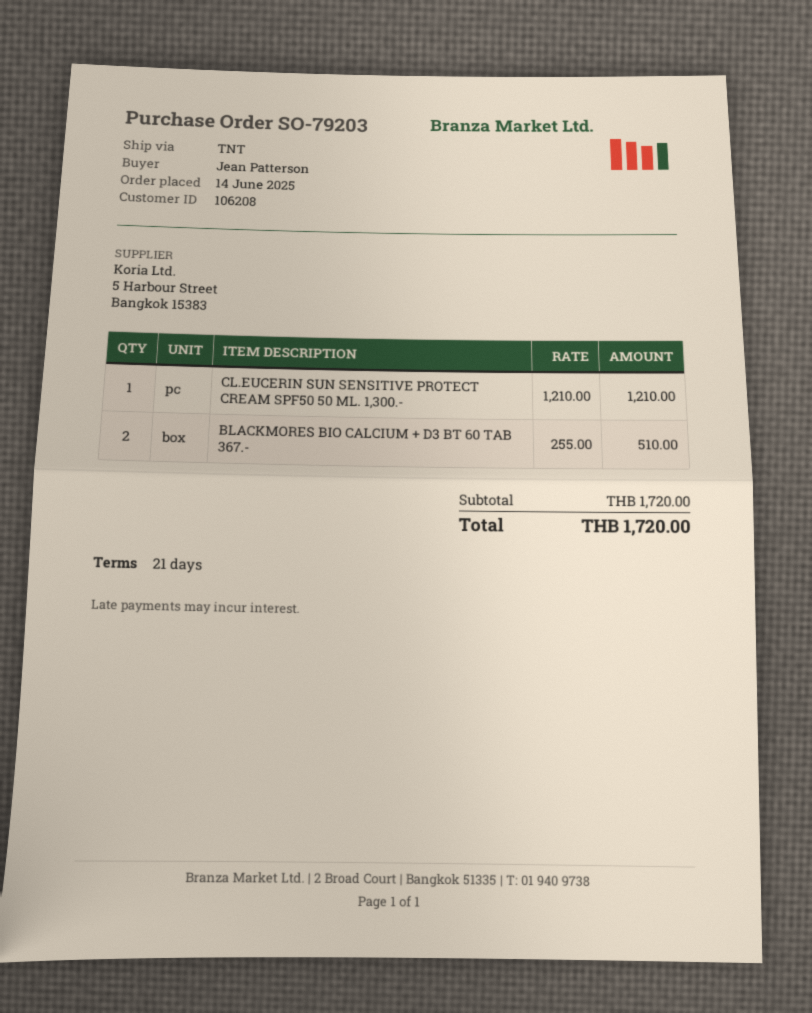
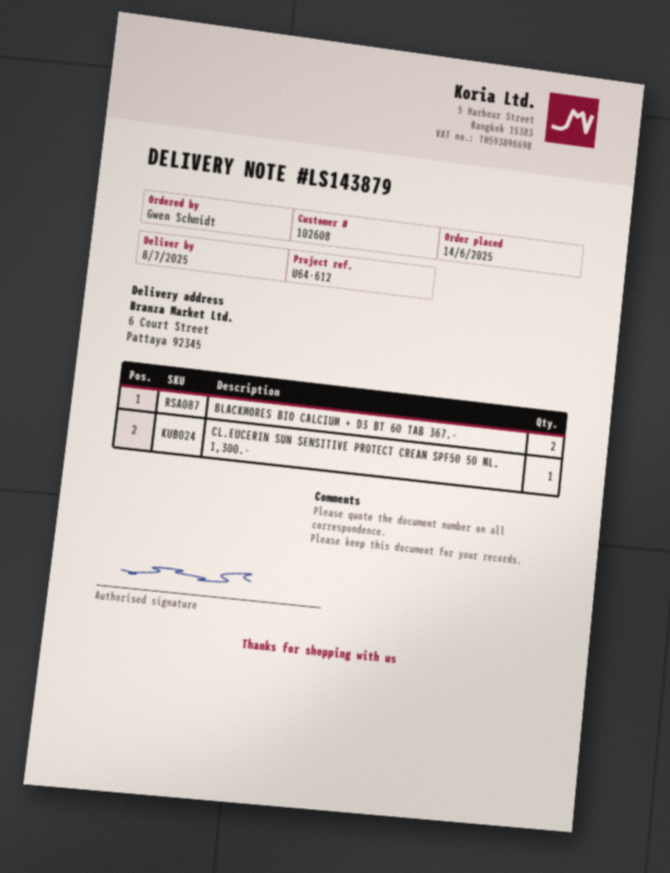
customer number: 106208 -> 102608
ordered by: Jean Patterson -> Gwen Schmidt

